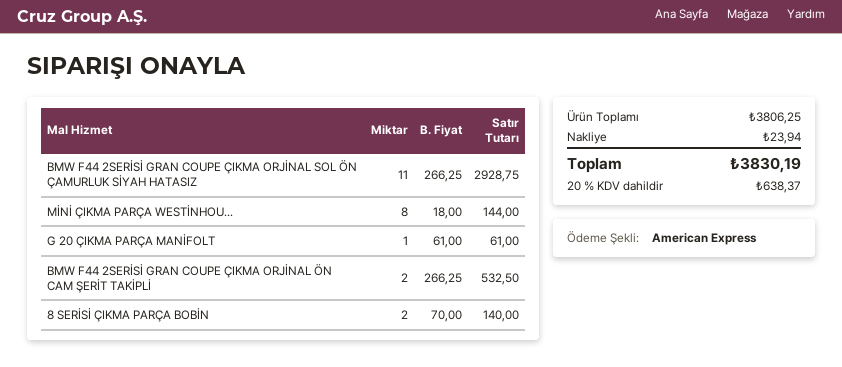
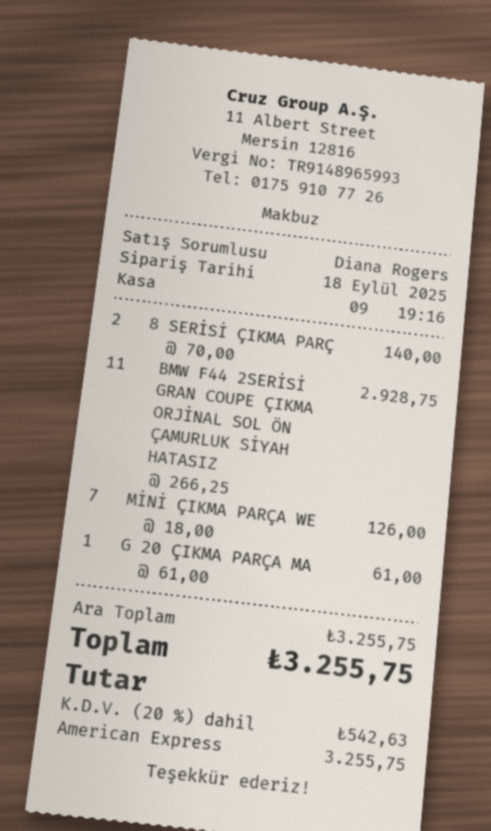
MİNİ ÇIKMA PARÇA WESTİNHOU...: 8 x 18.00 = 144.00 -> 7 x 18.00 = 126.00
BMW F44 2SERİSİ GRAN COUPE ÇIKMA ORJİNAL ÖN CAM ŞERİT TAKİPLİ: 2 x 266.25 = 532.50 -> none
subtotal: 3806.25 -> 3255.75
shipping: 23.94 -> none
tax: 20% = 638.37 -> 20% = 542.63
total: 3830.19 -> 3255.75

